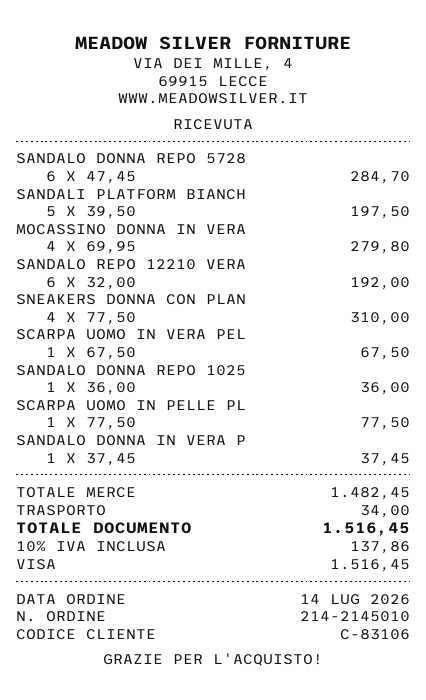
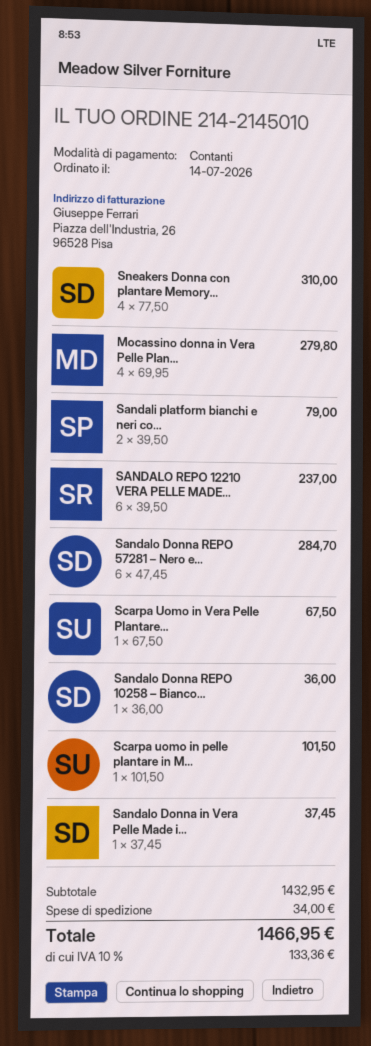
payment method: Visa -> cash
SANDALI PLATFORM BIANCH: 5 x 39.50 = 197.50 -> 2 x 39.50 = 79.00
SANDALO REPO 12210 VERA: 6 x 32.00 = 192.00 -> 6 x 39.50 = 237.00
SCARPA UOMO IN PELLE PL: 1 x 77.50 = 77.50 -> 1 x 101.50 = 101.50
subtotal: 1482.45 -> 1432.95
tax: 10% = 137.86 -> 10% = 133.36
total: 1516.45 -> 1466.95

